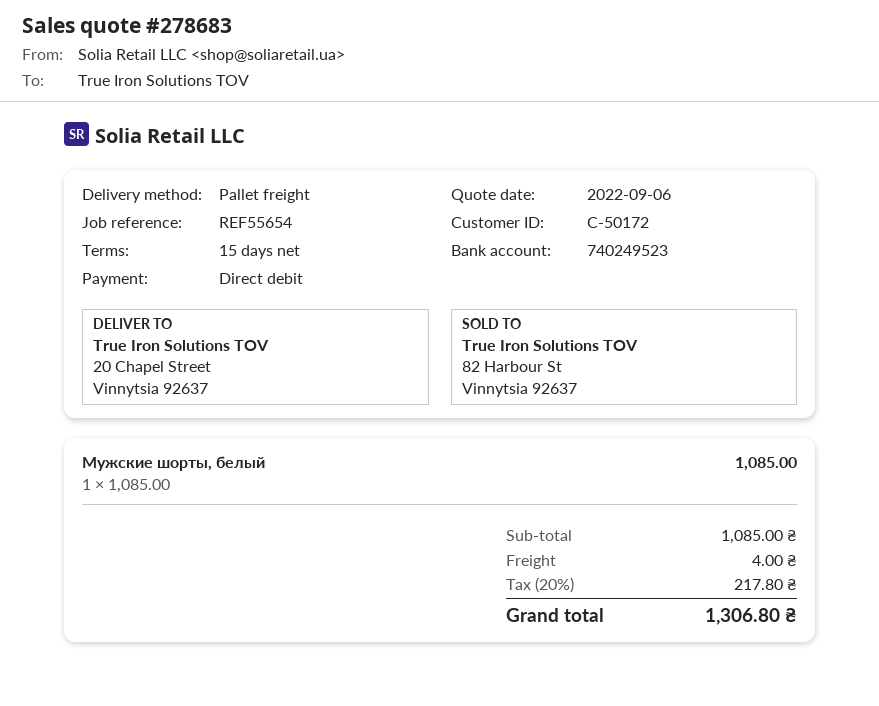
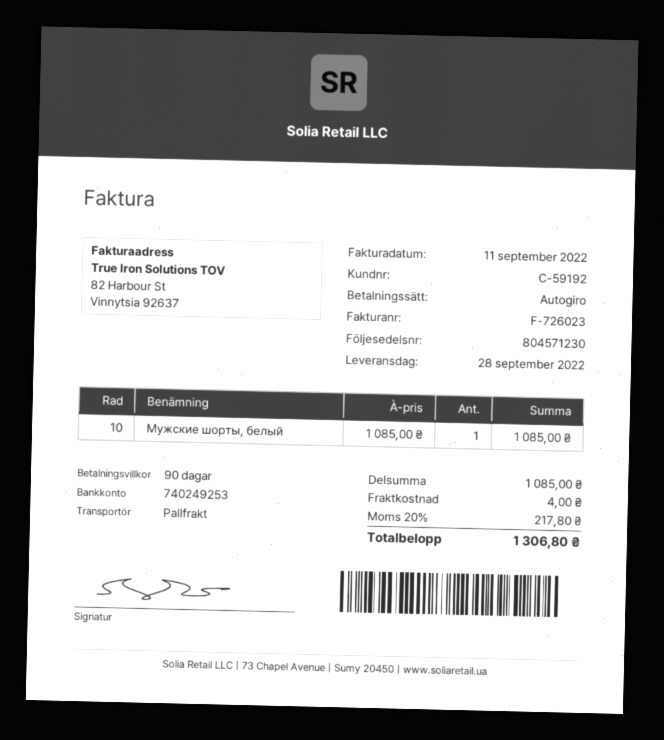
payment terms: 15 days -> 90 days
customer number: C-50172 -> C-59192
bank account: 740249523 -> 740249253

